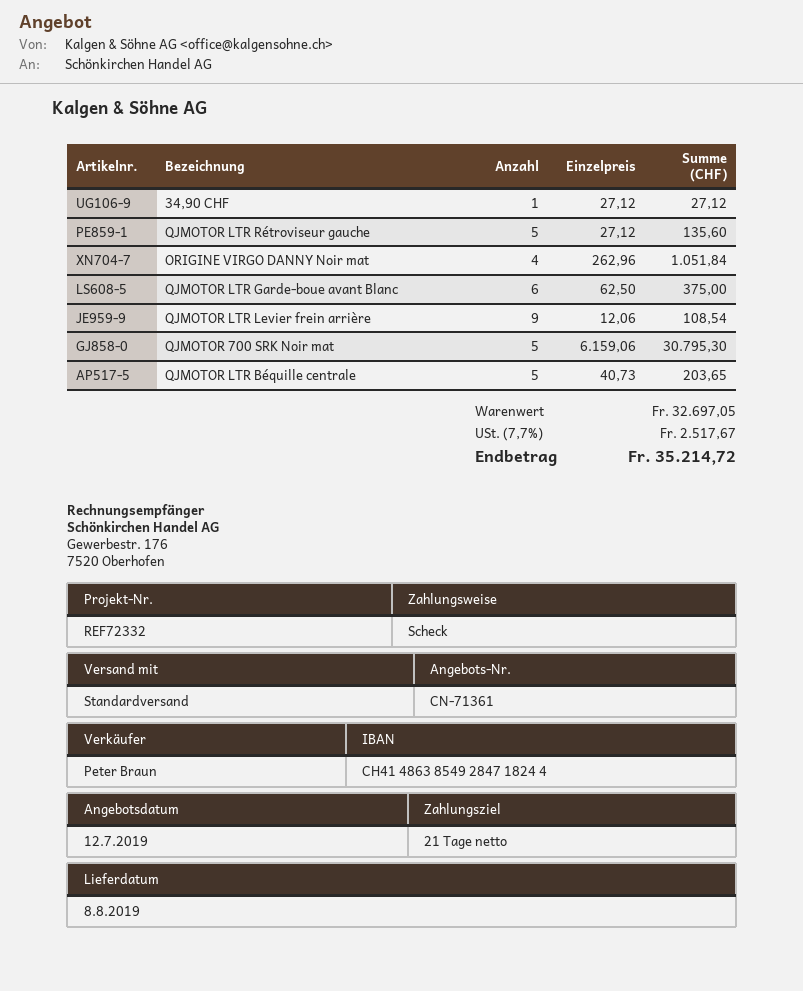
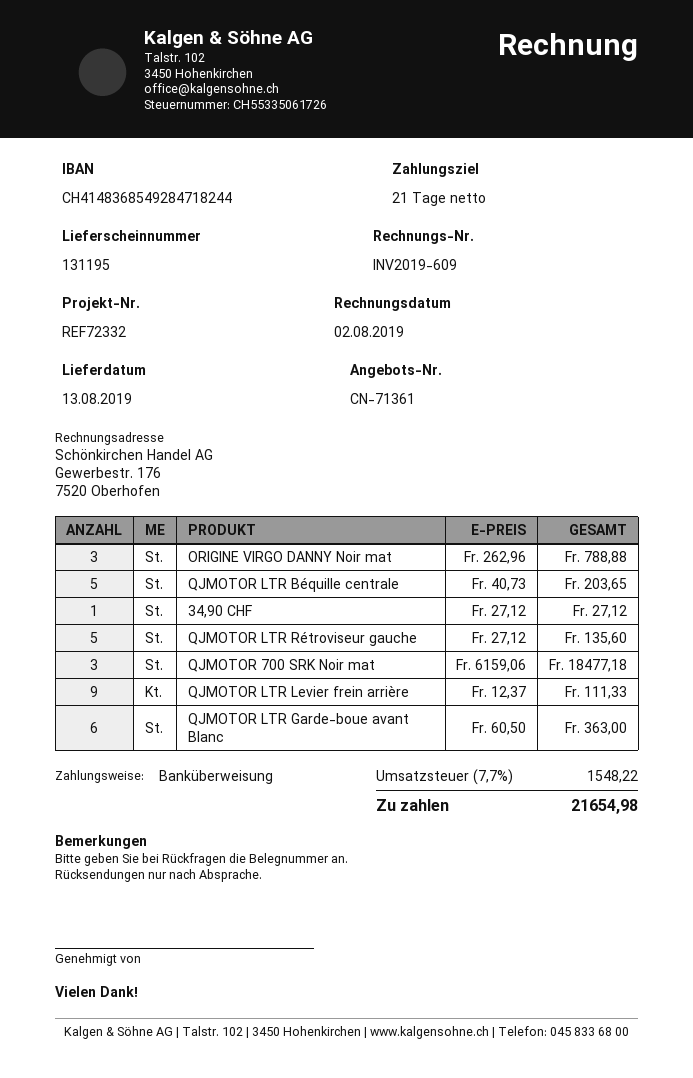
delivery date: 2019-08-08 -> 2019-08-13
payment method: cheque -> bank transfer
bank account: CH4148638549284718244 -> CH4148368549284718244
ORIGINE VIRGO DANNY Noir mat: 4 x 262.96 = 1051.84 -> 3 x 262.96 = 788.88
QJMOTOR LTR Garde-boue avant Blanc: 6 x 62.50 = 375.00 -> 6 x 60.50 = 363.00
QJMOTOR LTR Levier frein arrière: 9 x 12.06 = 108.54 -> 9 x 12.37 = 111.33
QJMOTOR 700 SRK Noir mat: 5 x 6159.06 = 30795.30 -> 3 x 6159.06 = 18477.18
tax: 7.7% = 2517.67 -> 7.7% = 1548.22
total: 35214.72 -> 21654.98

